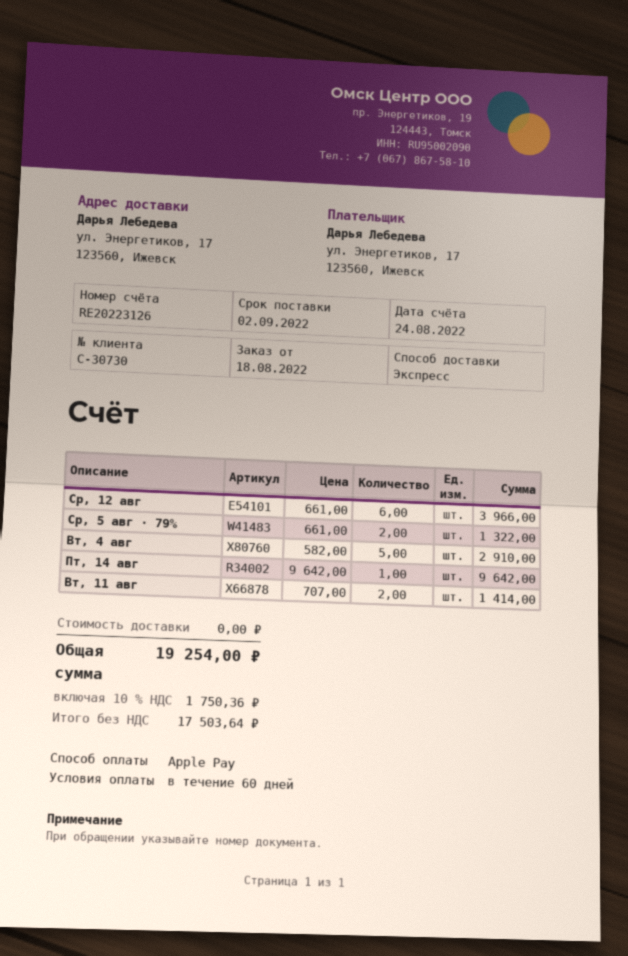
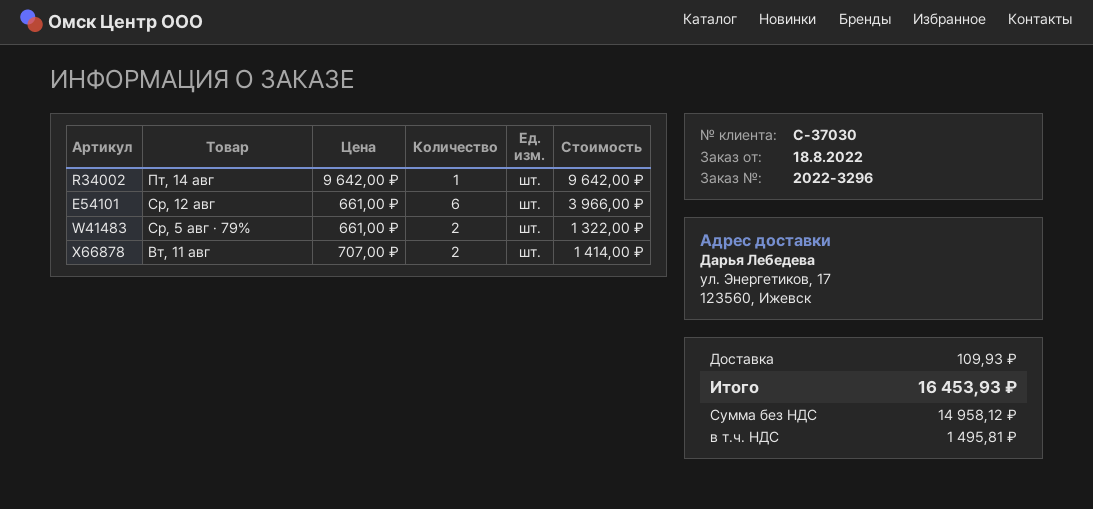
customer number: C-30730 -> C-37030
Вт, 4 авг: 5 x 582.00 = 2910.00 -> none
shipping: 0.00 -> 109.93
net: 17503.64 -> 14958.12
tax: 1750.36 -> 1495.81
total: 19254.00 -> 16453.93

